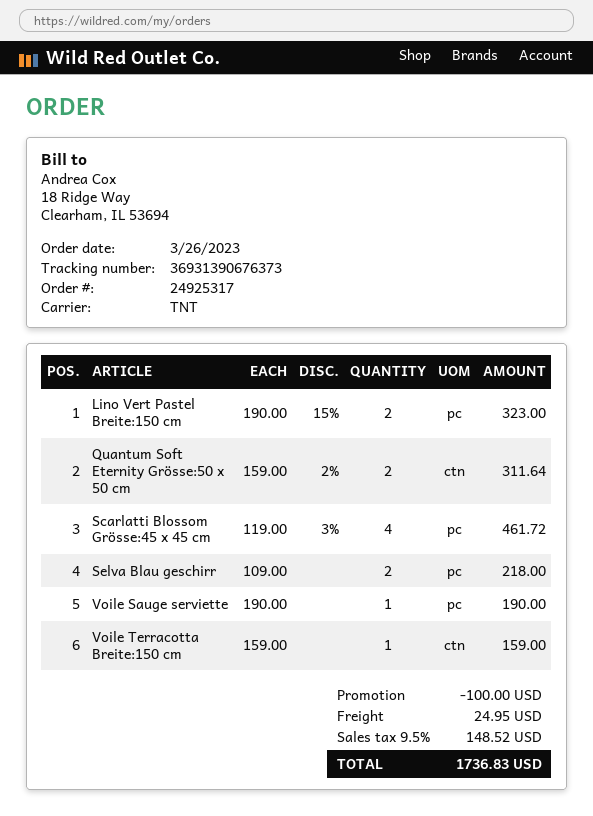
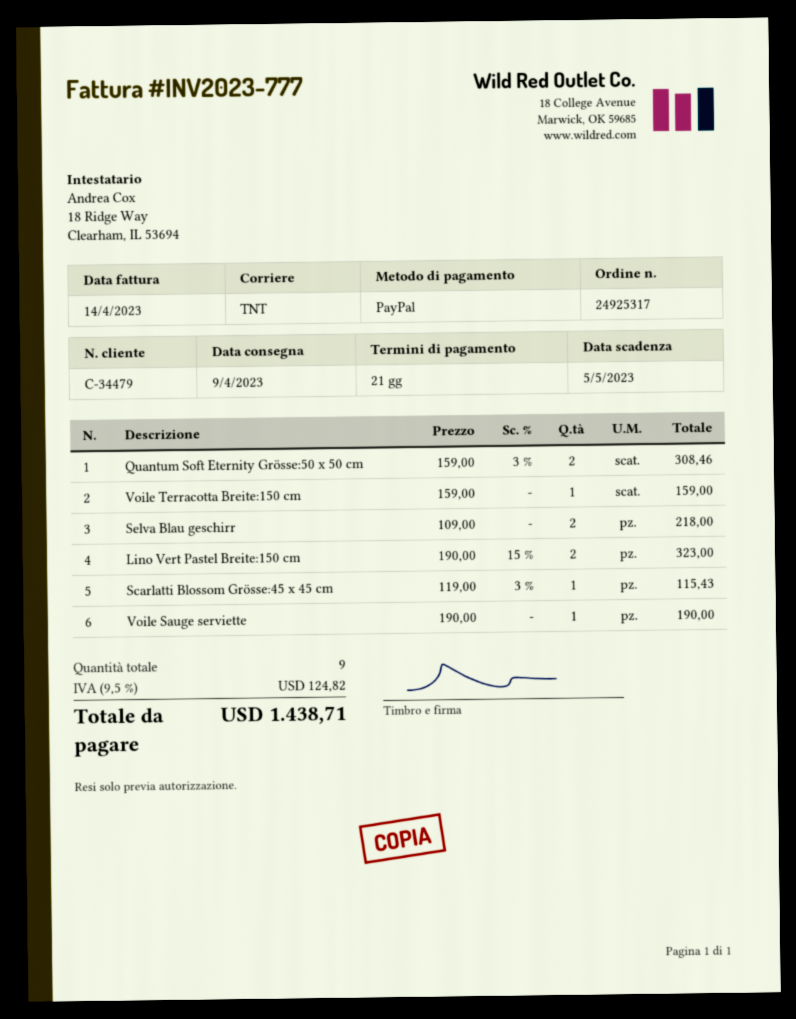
Quantum Soft Eternity Grösse:50 x 50 cm: 2 x 159.00 - 2% = 311.64 -> 2 x 159.00 - 3% = 308.46
Scarlatti Blossom Grösse:45 x 45 cm: 4 x 119.00 - 3% = 461.72 -> 1 x 119.00 - 3% = 115.43
discount: 100.00 -> none
shipping: 24.95 -> none
tax: 9.5% = 148.52 -> 9.5% = 124.82
total: 1736.83 -> 1438.71

